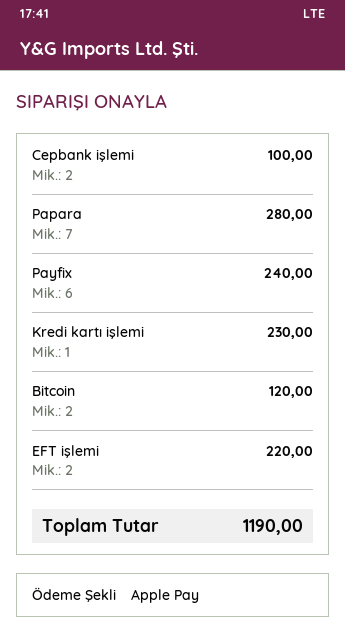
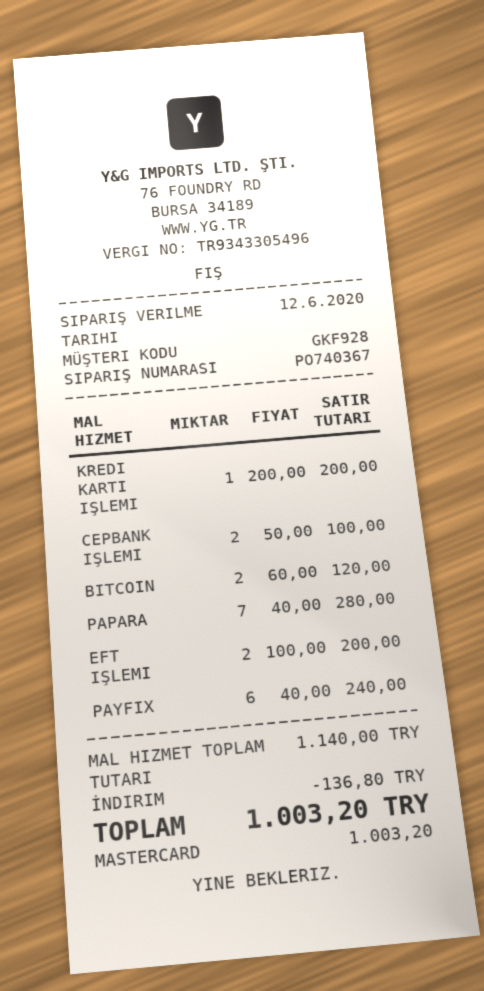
payment method: Apple Pay -> Mastercard
Kredi kartı işlemi: 1 for 230.00 -> 1 for 200.00
EFT işlemi: 2 for 220.00 -> 2 for 200.00
discount: none -> 136.80
total: 1190.00 -> 1003.20

